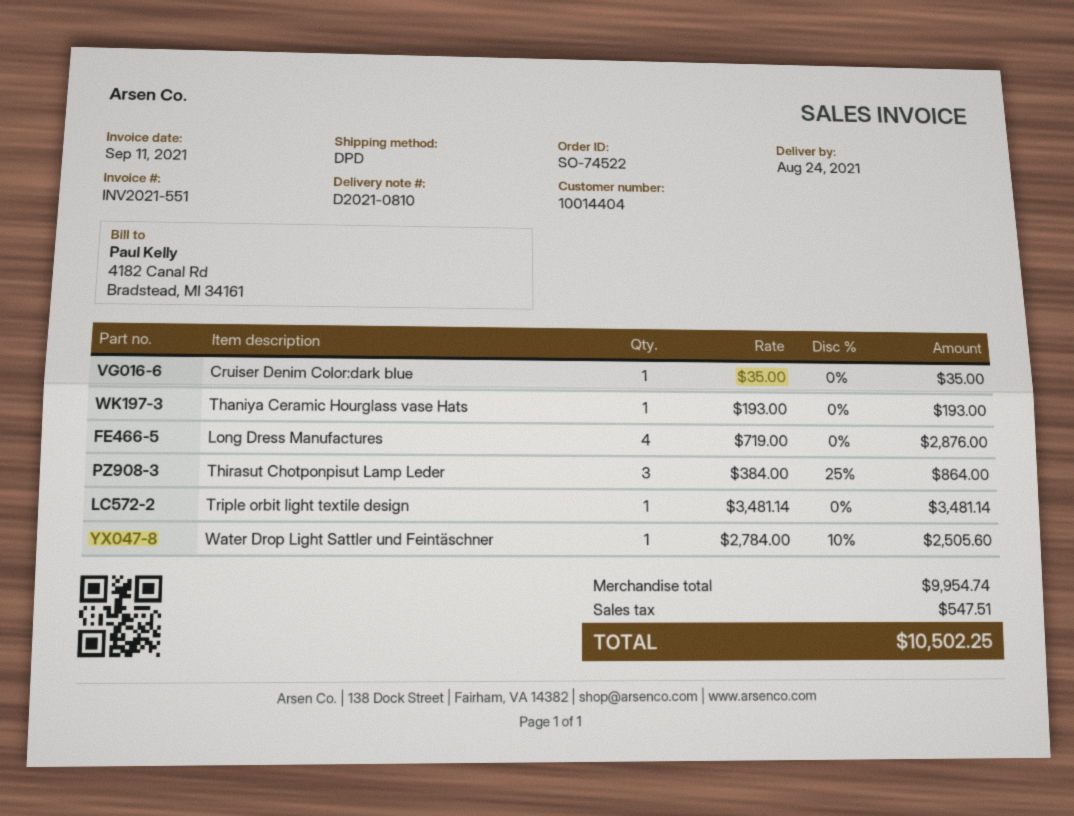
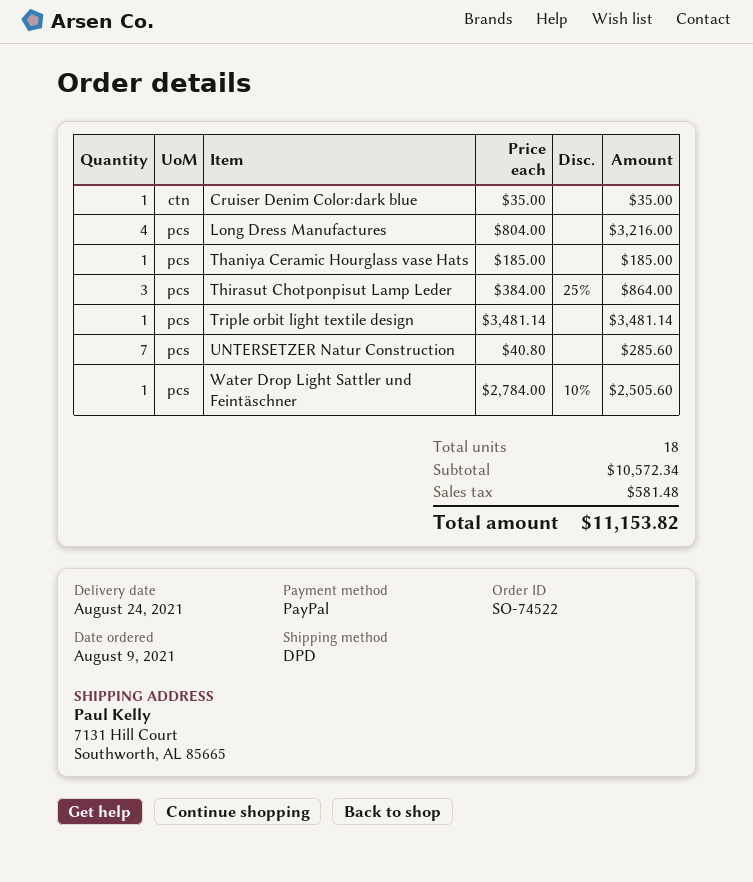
Thaniya Ceramic Hourglass vase Hats: 1 x 193.00 = 193.00 -> 1 x 185.00 = 185.00
Long Dress Manufactures: 4 x 719.00 = 2876.00 -> 4 x 804.00 = 3216.00
UNTERSETZER Natur Construction: none -> 7 x 40.80 = 285.60
subtotal: 9954.74 -> 10572.34
tax: 547.51 -> 581.48
total: 10502.25 -> 11153.82

